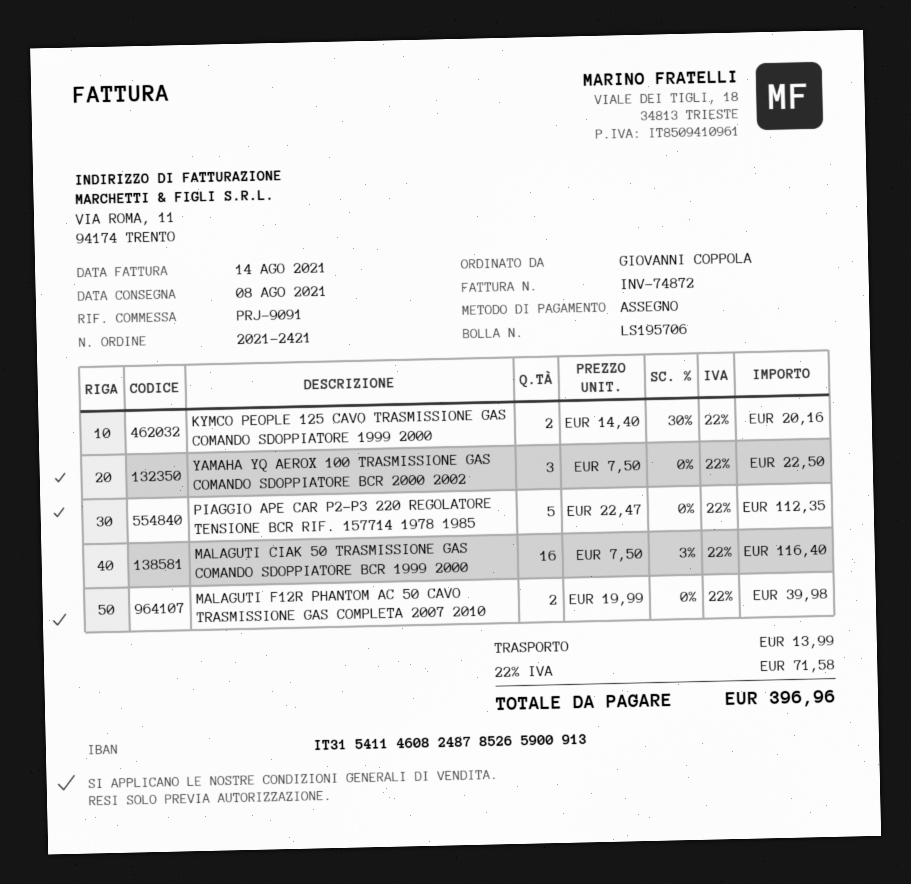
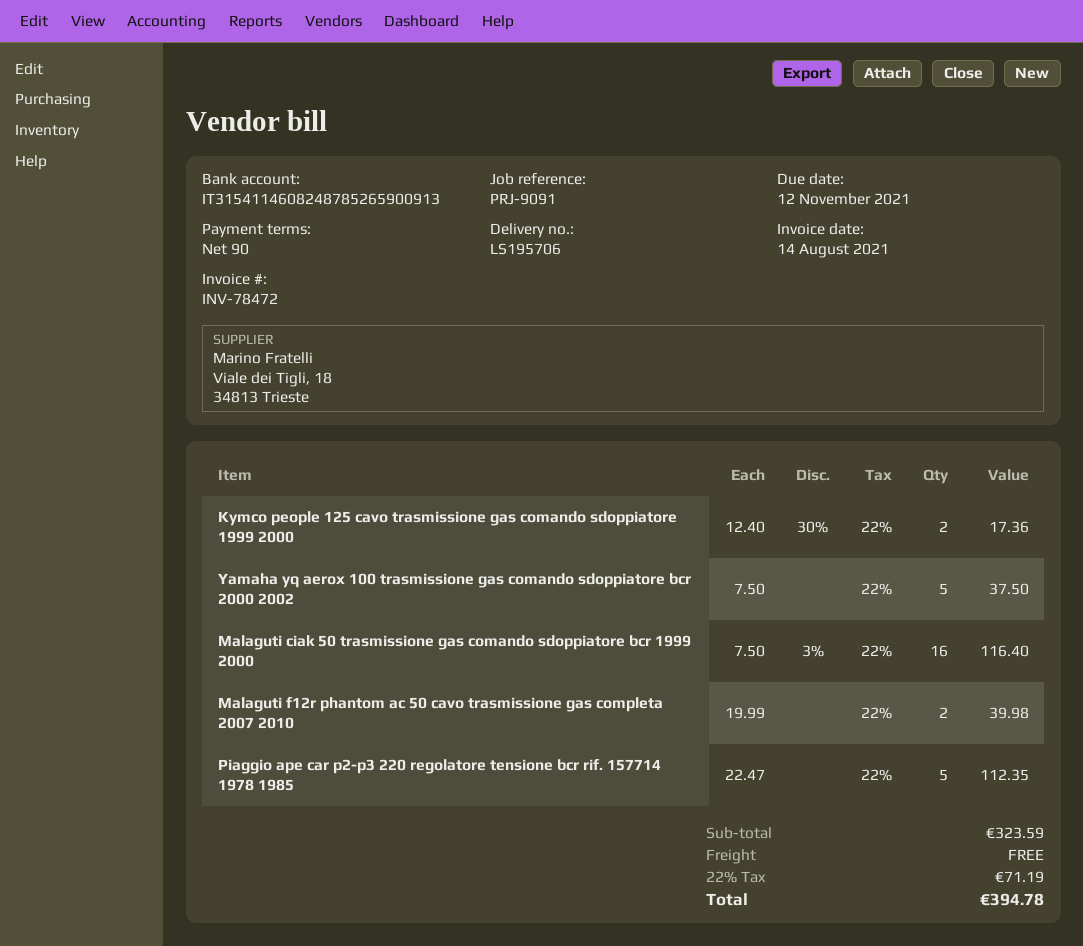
invoice number: INV-74872 -> INV-78472
KYMCO PEOPLE 125 CAVO TRASMISSIONE GAS COMANDO SDOPPIATORE 1999 2000: 2 x 14.40 - 30% = 20.16 -> 2 x 12.40 - 30% = 17.36
YAMAHA YQ AEROX 100 TRASMISSIONE GAS COMANDO SDOPPIATORE BCR 2000 2002: 3 x 7.50 = 22.50 -> 5 x 7.50 = 37.50
shipping: 13.99 -> 0.00
tax: 22% = 71.58 -> 22% = 71.19
total: 396.96 -> 394.78

